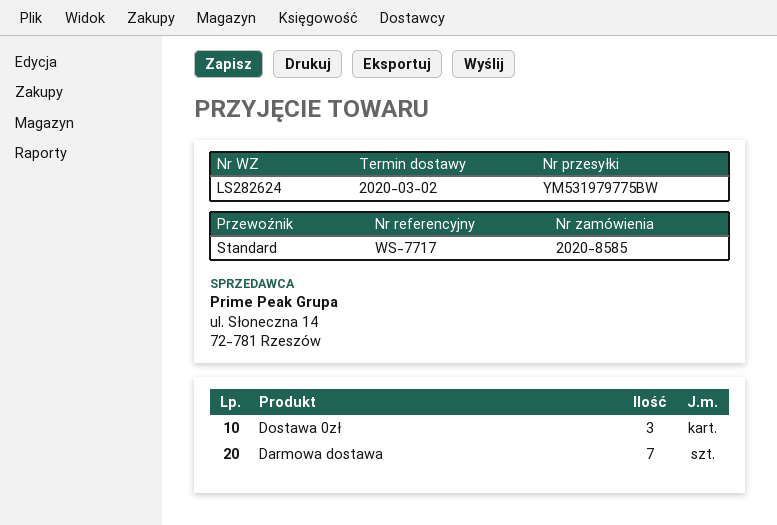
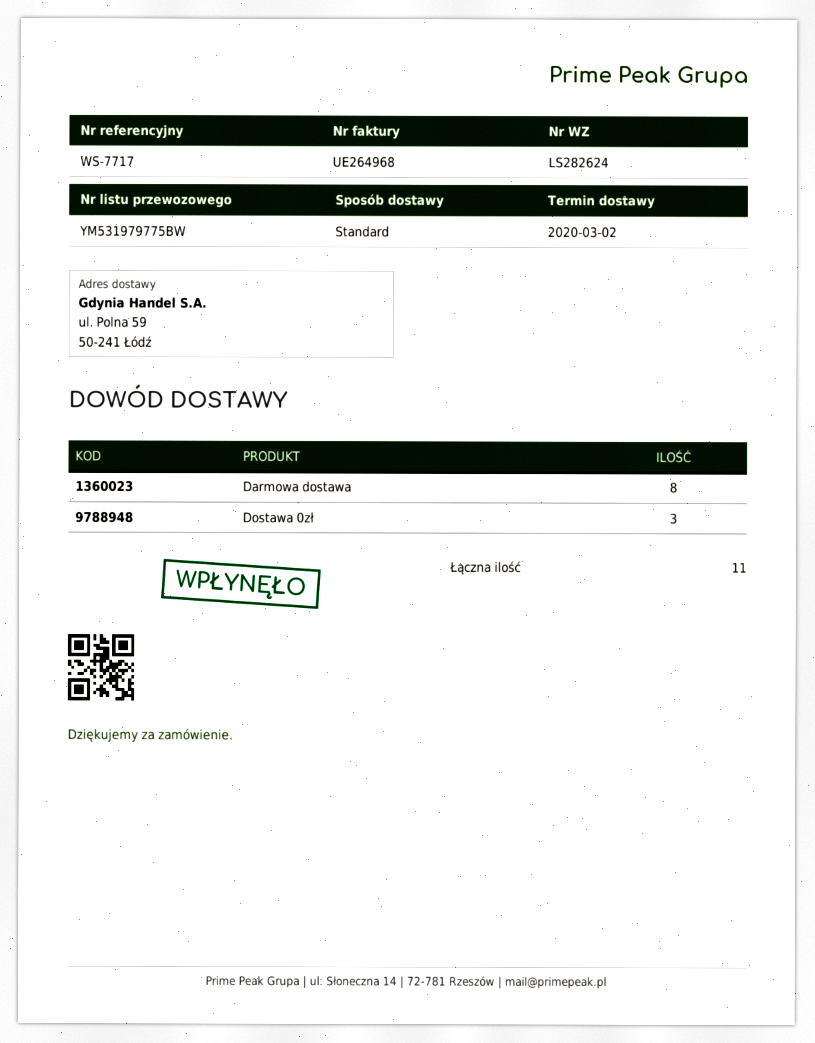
Darmowa dostawa: 7 -> 8

